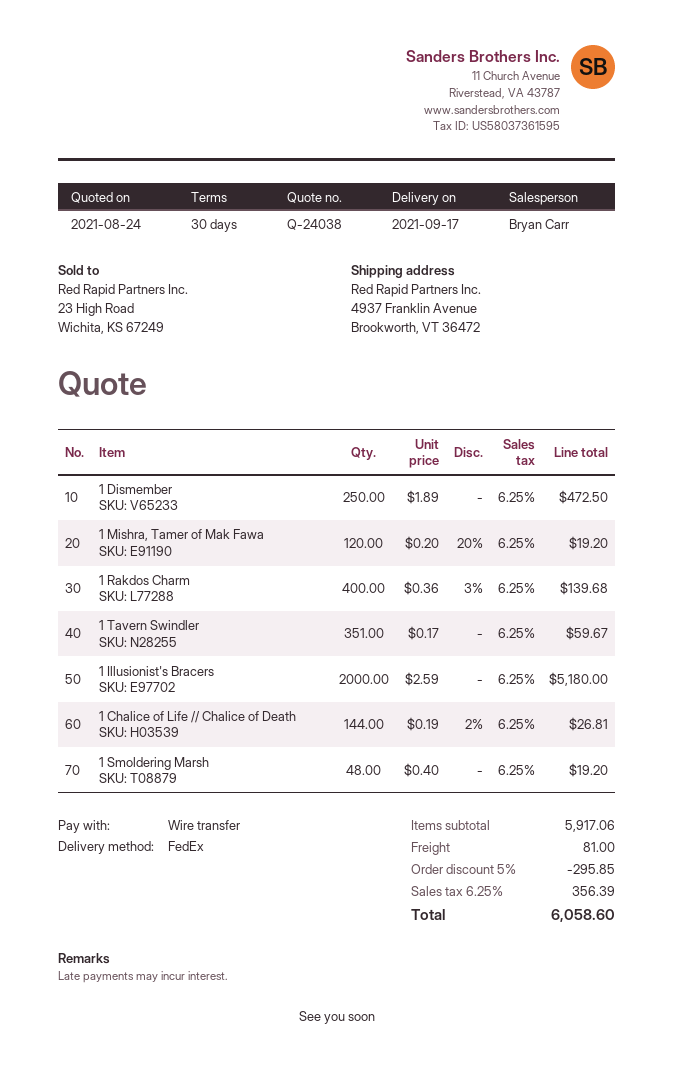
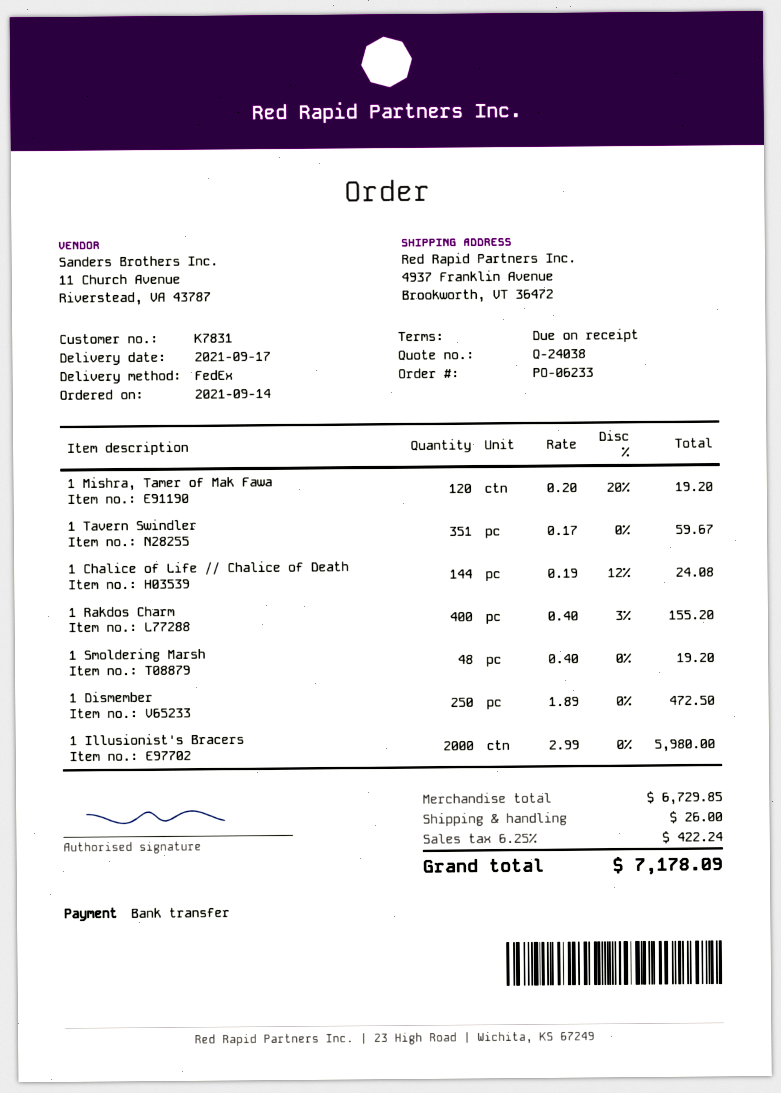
payment terms: 30 days -> on receipt
1 Rakdos Charm: 400 x 0.36 - 3% = 139.68 -> 400 x 0.40 - 3% = 155.20
1 Illusionist's Bracers: 2000 x 2.59 = 5180.00 -> 2000 x 2.99 = 5980.00
1 Chalice of Life // Chalice of Death: 144 x 0.19 - 2% = 26.81 -> 144 x 0.19 - 12% = 24.08
subtotal: 5917.06 -> 6729.85
discount: 5% = 295.85 -> none
shipping: 81.00 -> 26.00
tax: 6.25% = 356.39 -> 6.25% = 422.24
total: 6058.60 -> 7178.09

